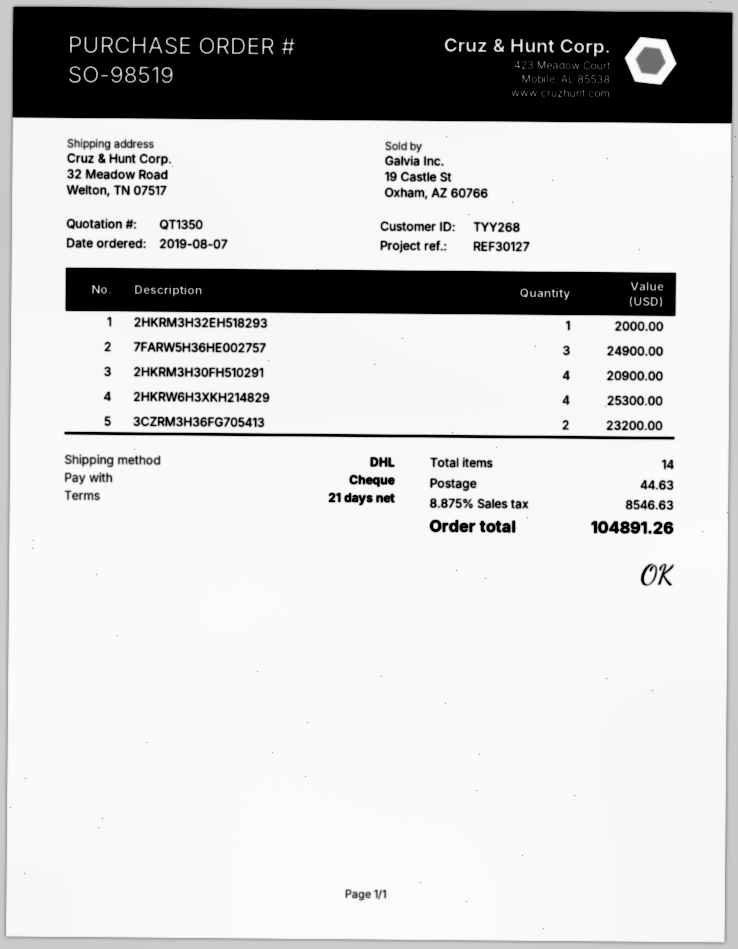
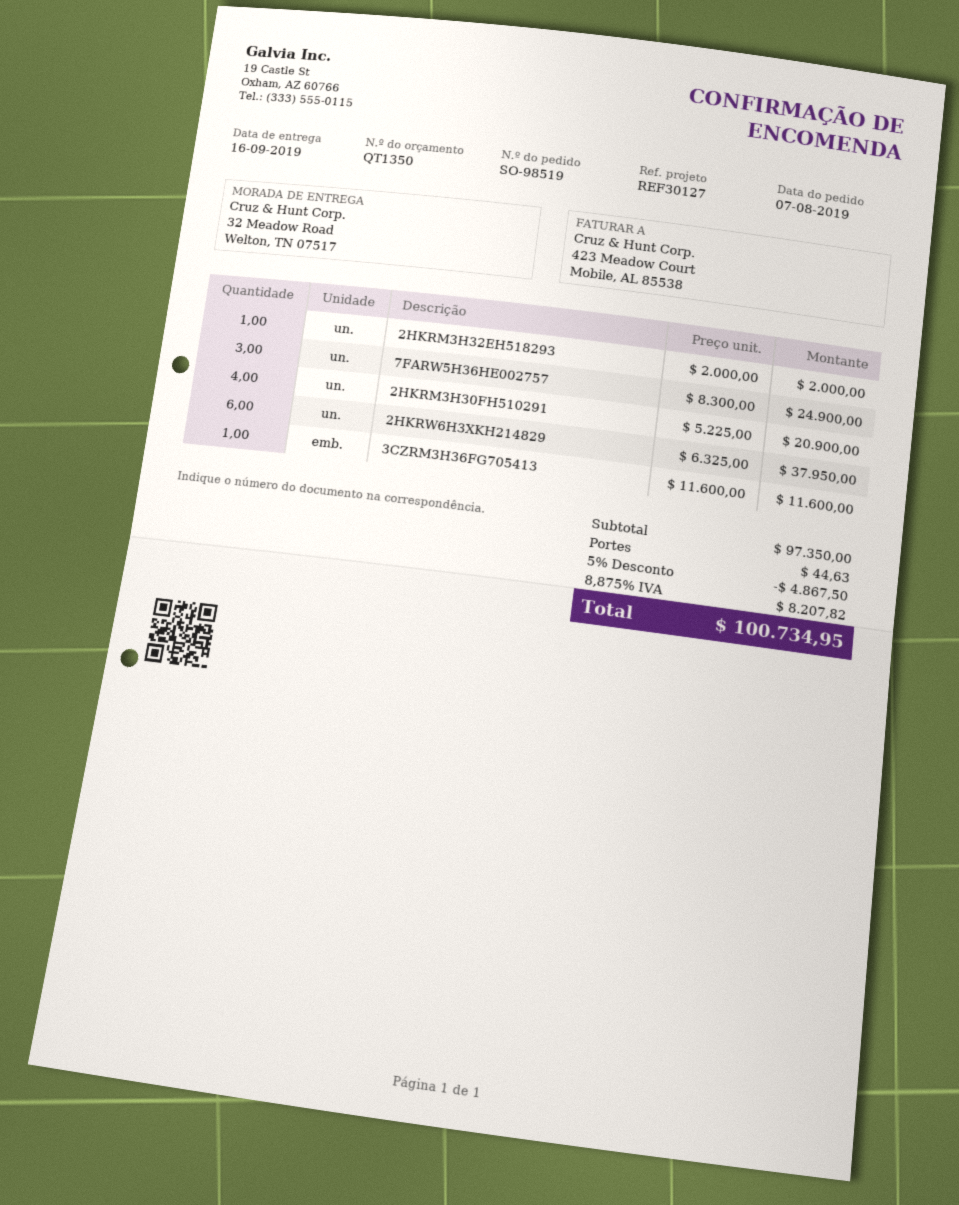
2HKRW6H3XKH214829: 4 for 25300.00 -> 6 for 37950.00
3CZRM3H36FG705413: 2 for 23200.00 -> 1 for 11600.00
discount: none -> 5% = 4867.50
tax: 8.875% = 8546.63 -> 8.875% = 8207.82
total: 104891.26 -> 100734.95

